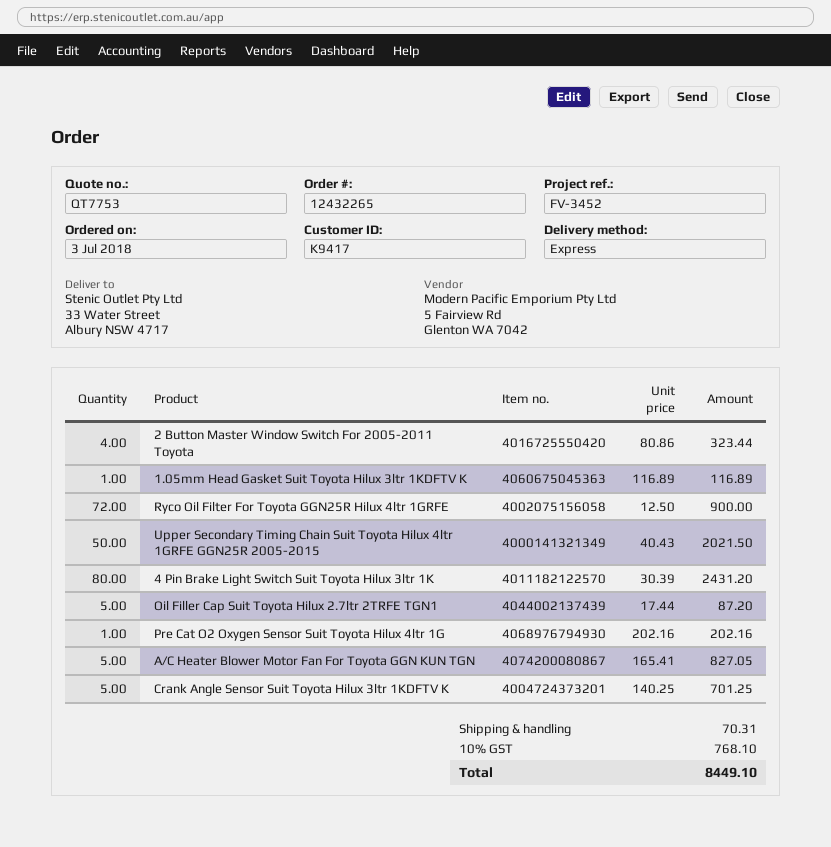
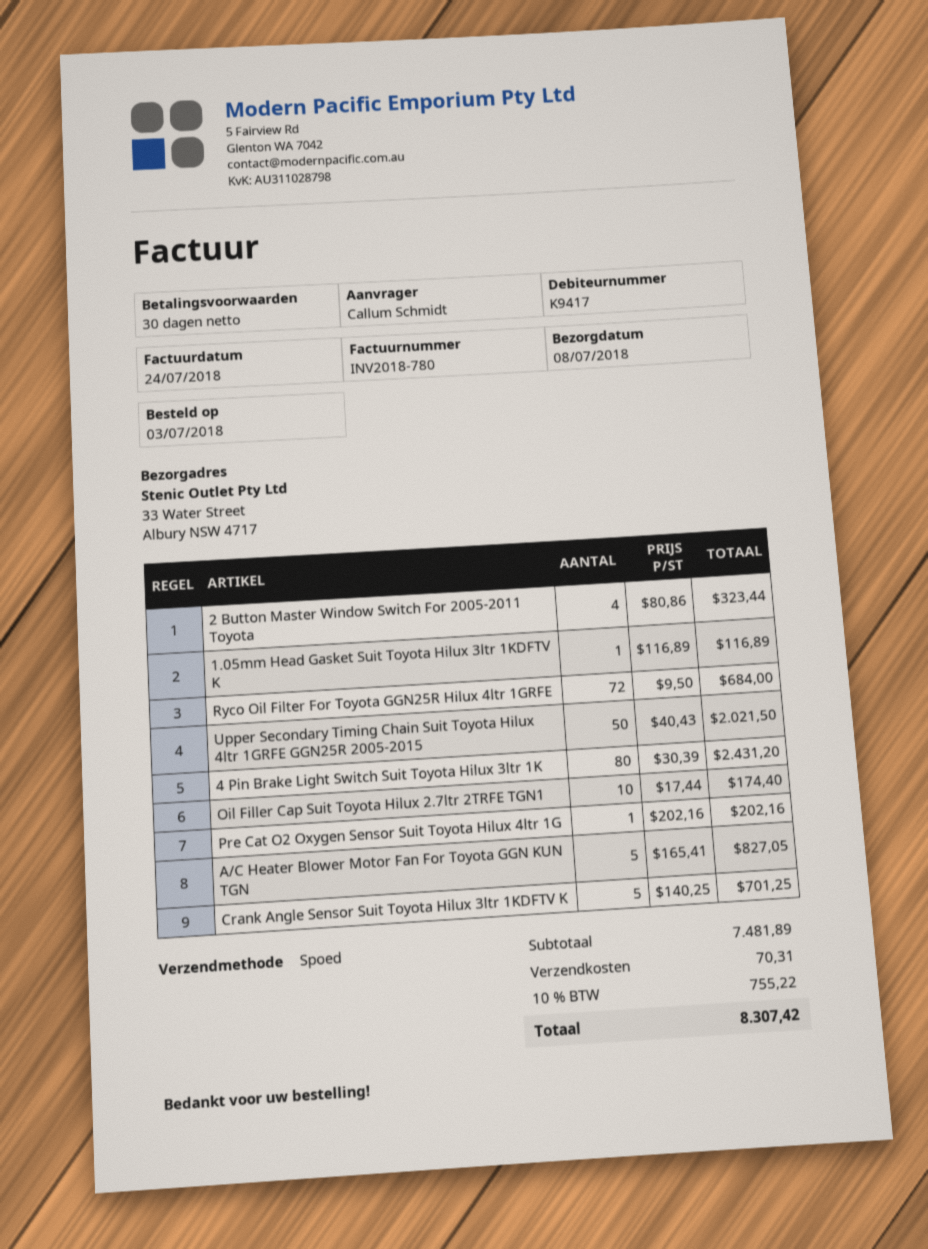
Ryco Oil Filter For Toyota GGN25R Hilux 4ltr 1GRFE: 72 x 12.50 = 900.00 -> 72 x 9.50 = 684.00
Oil Filler Cap Suit Toyota Hilux 2.7ltr 2TRFE TGN1: 5 x 17.44 = 87.20 -> 10 x 17.44 = 174.40
tax: 10% = 768.10 -> 10% = 755.22
total: 8449.10 -> 8307.42

